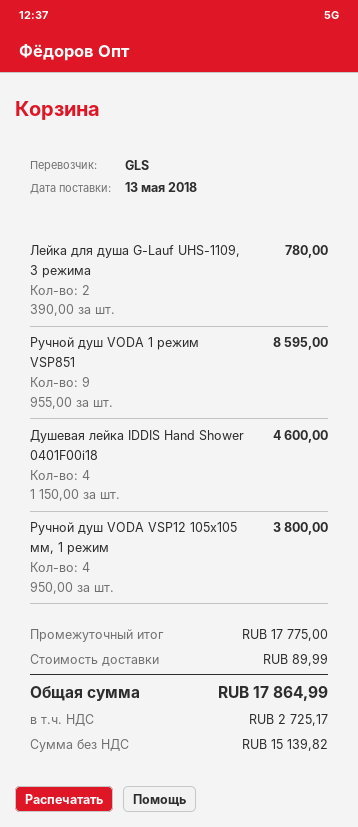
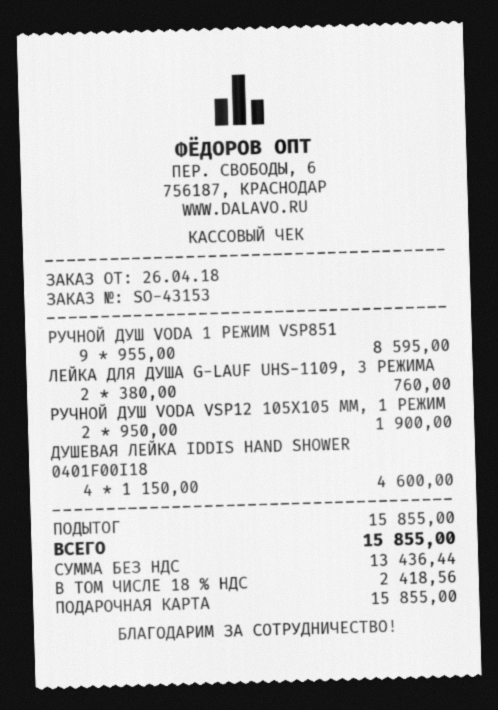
Лейка для душа G-Lauf UHS-1109, 3 режима: 2 x 390.00 = 780.00 -> 2 x 380.00 = 760.00
Ручной душ VODA VSP12 105х105 мм, 1 режим: 4 x 950.00 = 3800.00 -> 2 x 950.00 = 1900.00
subtotal: 17775.00 -> 15855.00
shipping: 89.99 -> none
net: 15139.82 -> 13436.44
tax: 2725.17 -> 2418.56
total: 17864.99 -> 15855.00

